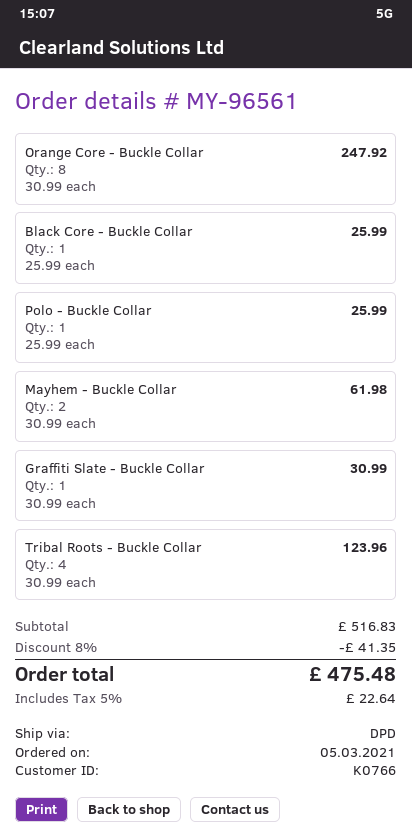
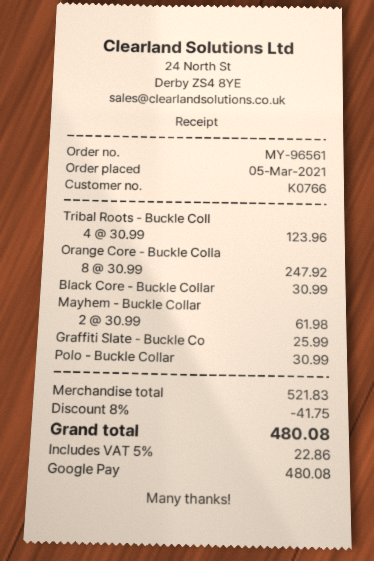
Black Core - Buckle Collar: 1 x 25.99 = 25.99 -> 1 x 30.99 = 30.99
Polo - Buckle Collar: 1 x 25.99 = 25.99 -> 1 x 30.99 = 30.99
Graffiti Slate - Buckle Collar: 1 x 30.99 = 30.99 -> 1 x 25.99 = 25.99
subtotal: 516.83 -> 521.83
discount: 8% = 41.35 -> 8% = 41.75
tax: 5% = 22.64 -> 5% = 22.86
total: 475.48 -> 480.08

